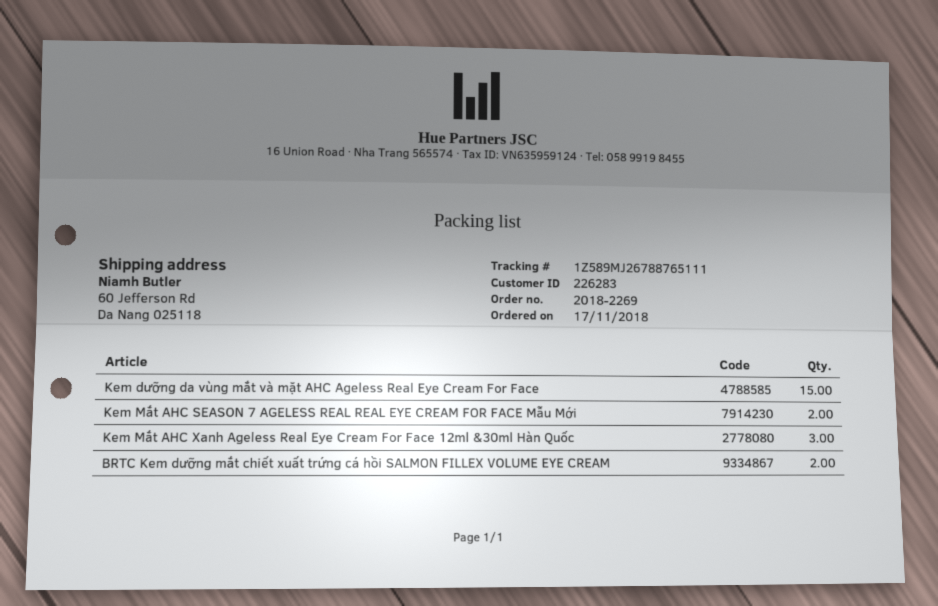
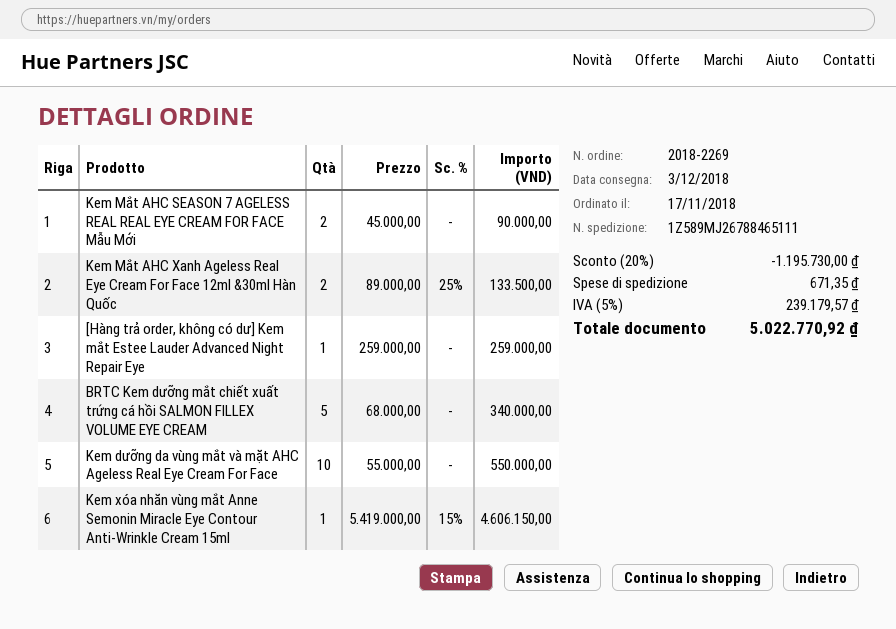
tracking number: 1Z589MJ26788765111 -> 1Z589MJ26788465111
Kem dưỡng da vùng mắt và mặt AHC Ageless Real Eye Cream For Face: 15 -> 10
Kem Mắt AHC Xanh Ageless Real Eye Cream For Face 12ml &30ml Hàn Quốc: 3 -> 2
BRTC Kem dưỡng mắt chiết xuất trứng cá hồi SALMON FILLEX VOLUME EYE CREAM: 2 -> 5
[Hàng trả order, không có dư] Kem mắt Estee Lauder Advanced Night Repair Eye: none -> 1
Kem xóa nhăn vùng mắt Anne Semonin Miracle Eye Contour Anti-Wrinkle Cream 15ml: none -> 1

